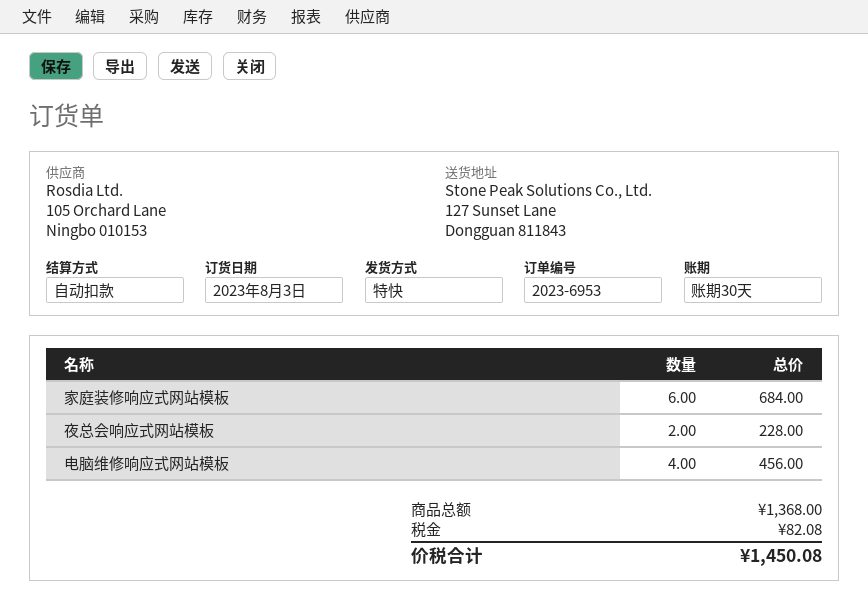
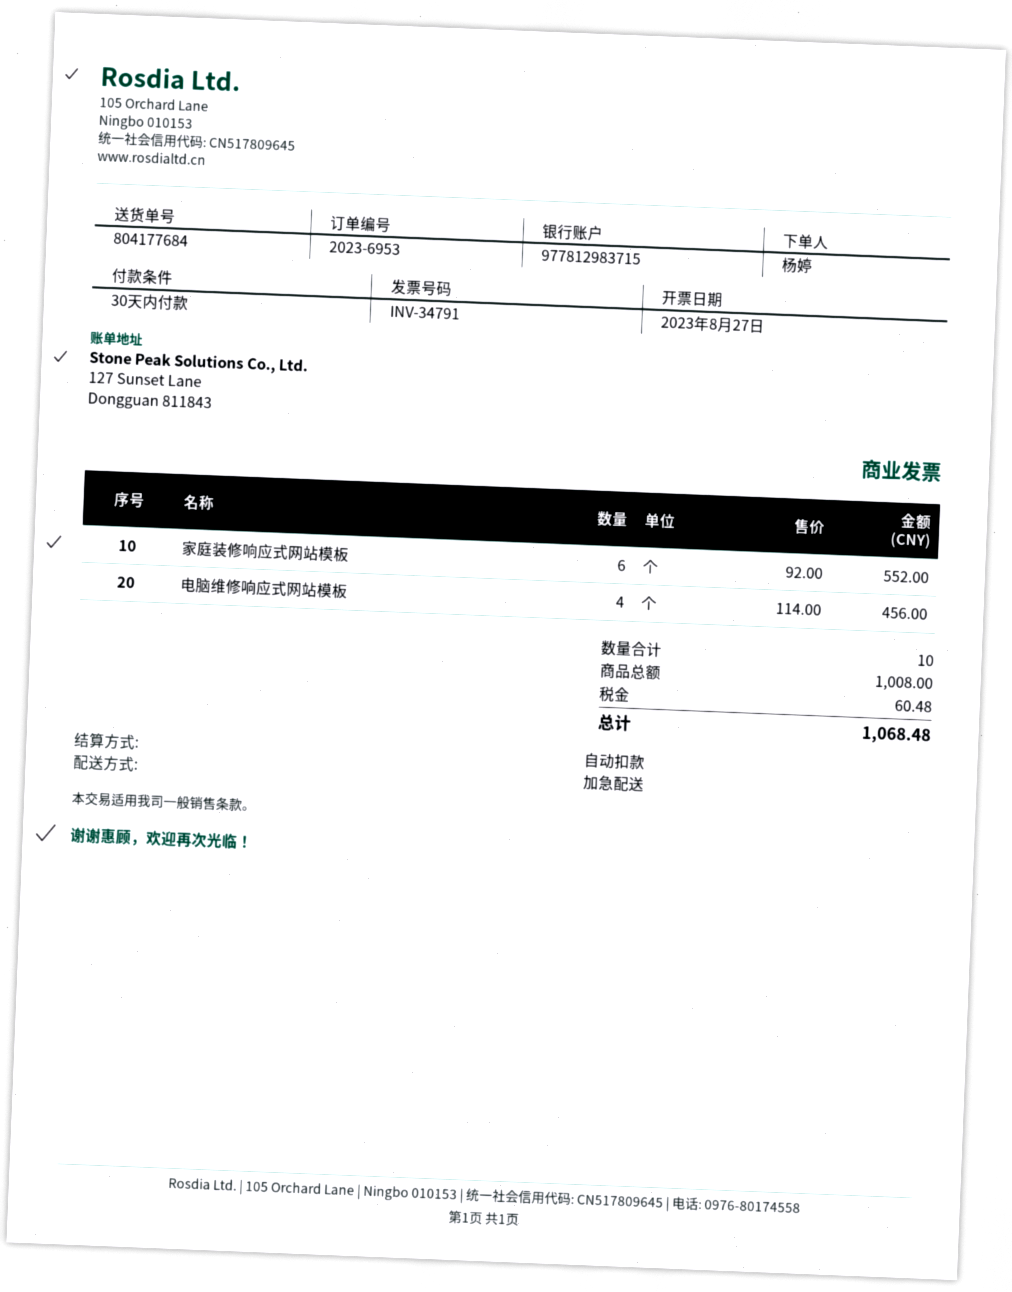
家庭装修响应式网站模板: 6 for 684.00 -> 6 for 552.00
夜总会响应式网站模板: 2 for 228.00 -> none
subtotal: 1368.00 -> 1008.00
tax: 82.08 -> 60.48
total: 1450.08 -> 1068.48

